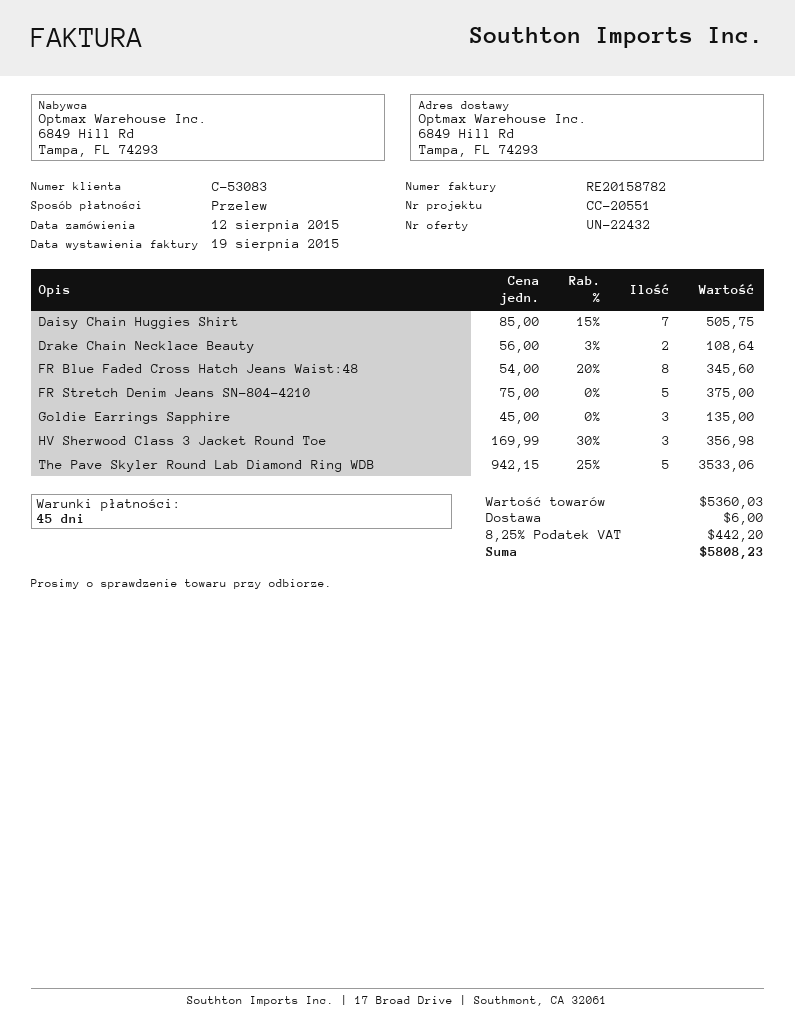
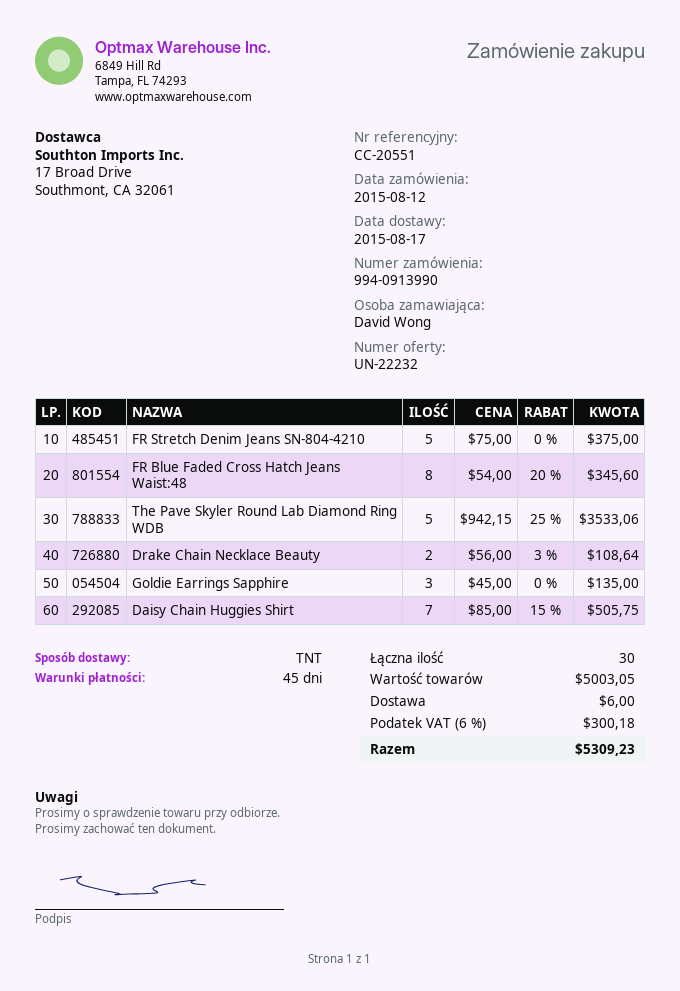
quote number: UN-22432 -> UN-22232
HV Sherwood Class 3 Jacket Round Toe: 3 x 169.99 - 30% = 356.98 -> none
subtotal: 5360.03 -> 5003.05
tax: 8.25% = 442.20 -> 6% = 300.18
total: 5808.23 -> 5309.23

